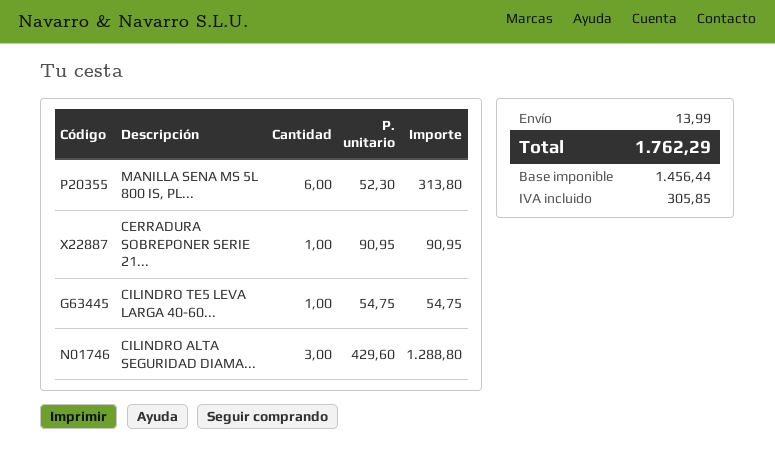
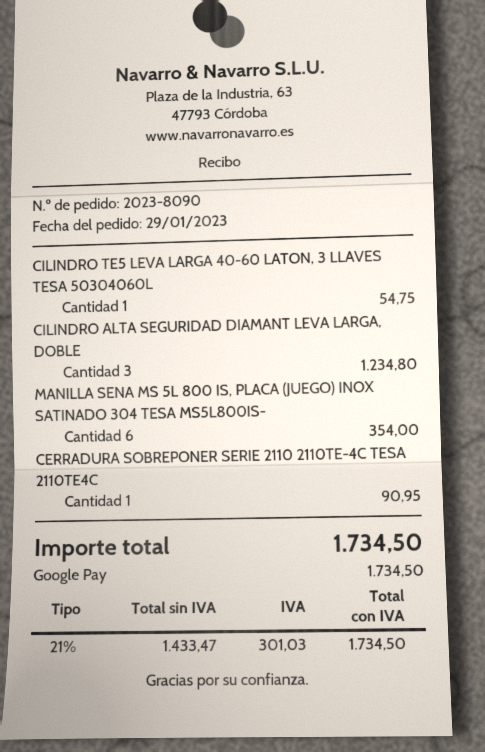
MANILLA SENA MS 5L 800 IS, PL...: 6 for 313.80 -> 6 for 354.00
CILINDRO ALTA SEGURIDAD DIAMA...: 3 for 1288.80 -> 3 for 1234.80
shipping: 13.99 -> none
net: 1456.44 -> 1433.47
tax: 305.85 -> 301.03
total: 1762.29 -> 1734.50

